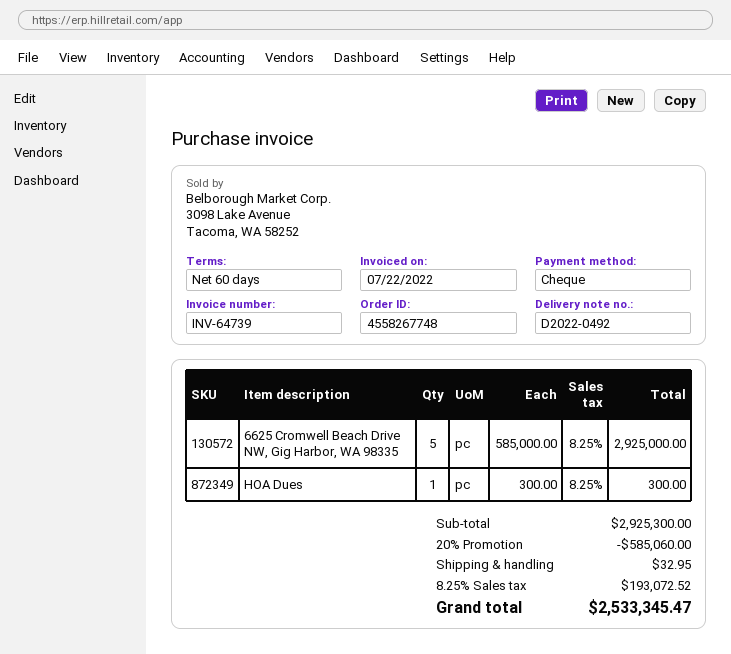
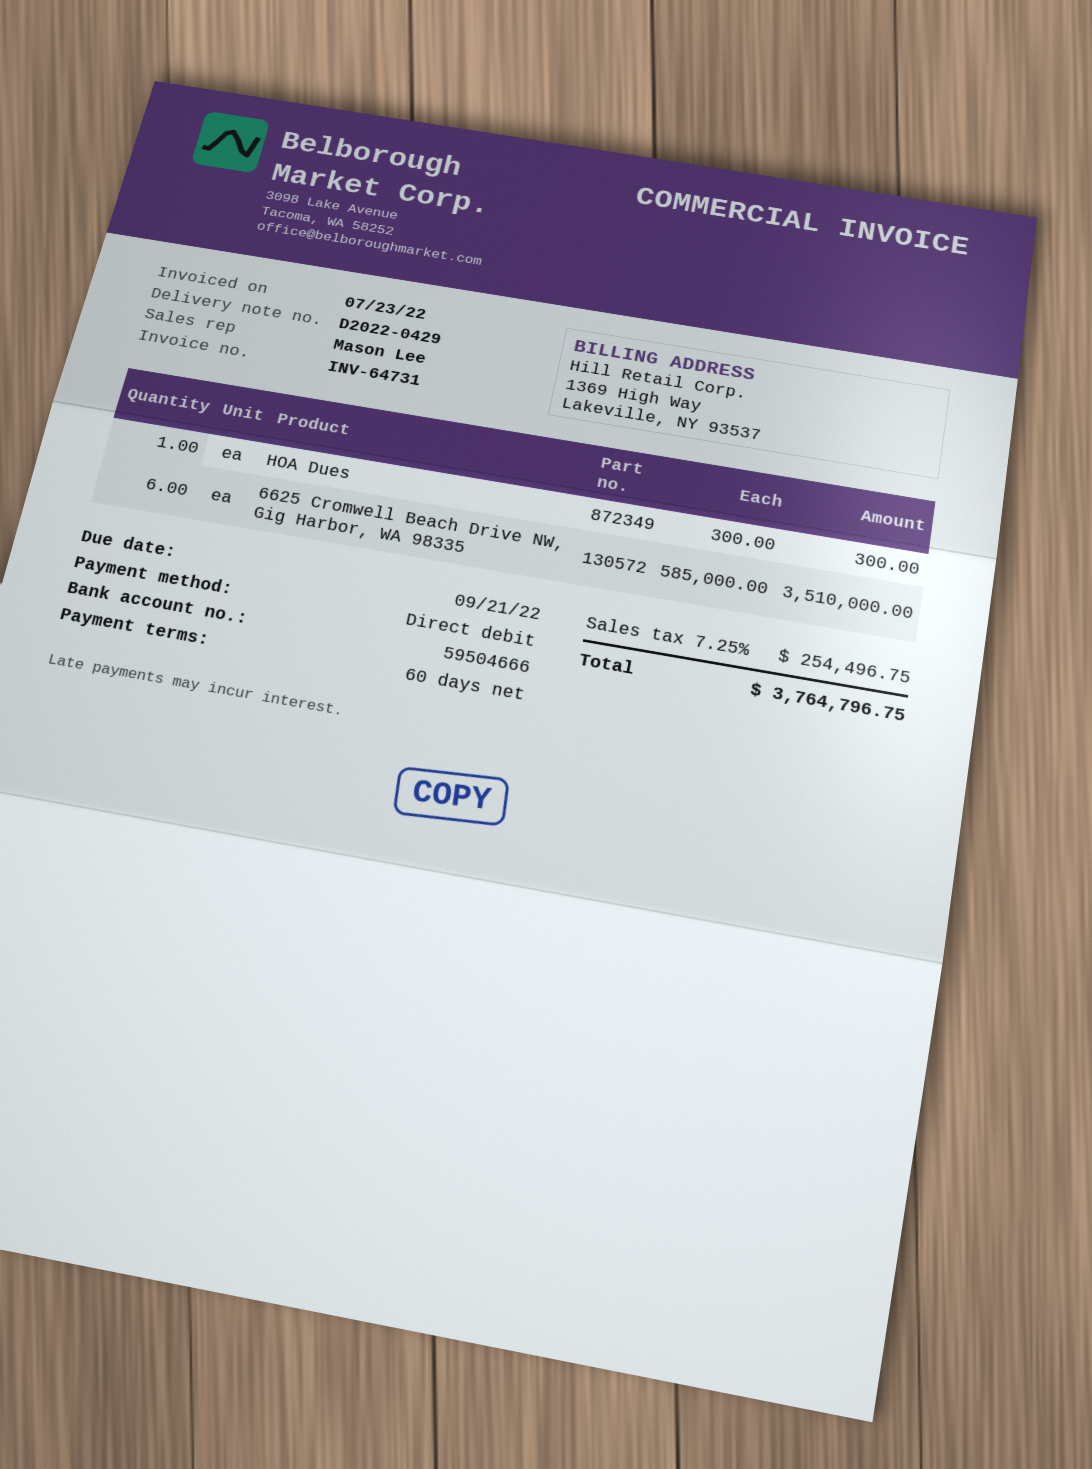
delivery note number: D2022-0492 -> D2022-0429
invoice number: INV-64739 -> INV-64731
invoice date: 2022-07-22 -> 2022-07-23
payment method: cheque -> direct debit
6625 Cromwell Beach Drive NW, Gig Harbor, WA 98335: 5 x 585000.00 = 2925000.00 -> 6 x 585000.00 = 3510000.00
discount: 20% = 585060.00 -> none
shipping: 32.95 -> none
tax: 8.25% = 193072.52 -> 7.25% = 254496.75
total: 2533345.47 -> 3764796.75

